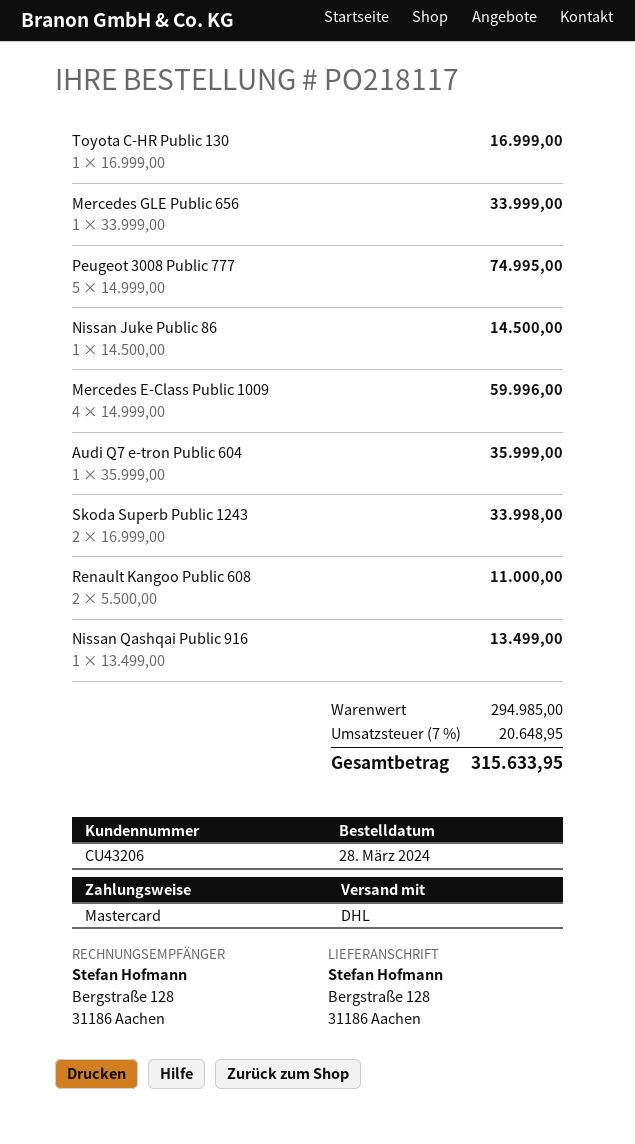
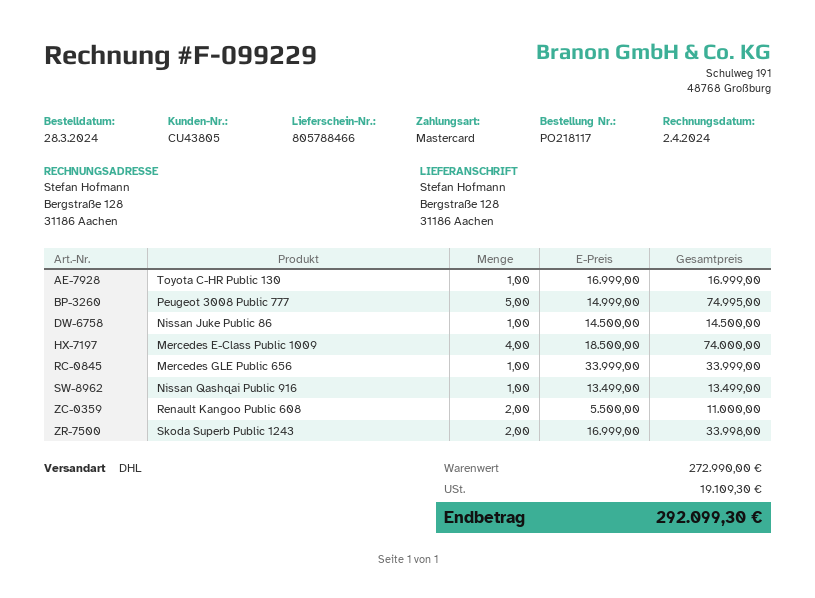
customer number: CU43206 -> CU43805
Mercedes E-Class Public 1009: 4 x 14999.00 = 59996.00 -> 4 x 18500.00 = 74000.00
Audi Q7 e-tron Public 604: 1 x 35999.00 = 35999.00 -> none
subtotal: 294985.00 -> 272990.00
tax: 20648.95 -> 19109.30
total: 315633.95 -> 292099.30

